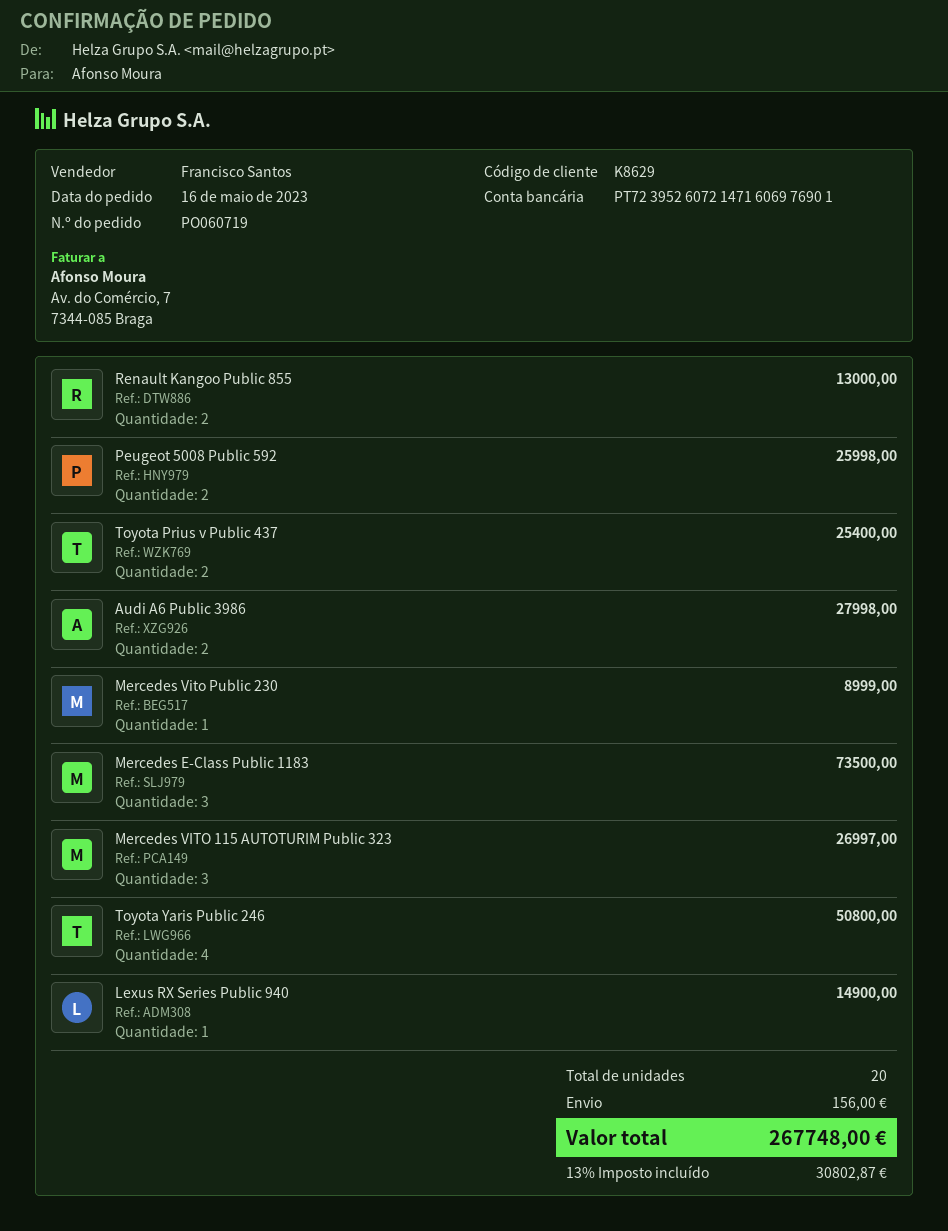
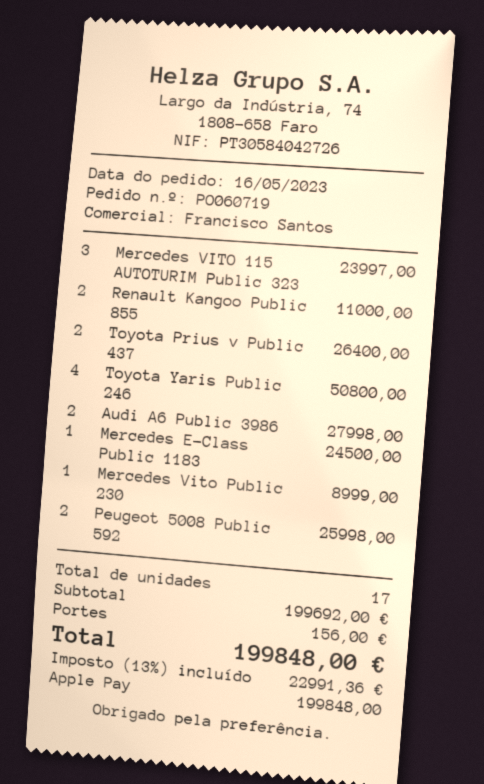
Renault Kangoo Public 855: 2 for 13000.00 -> 2 for 11000.00
Toyota Prius v Public 437: 2 for 25400.00 -> 2 for 26400.00
Mercedes E-Class Public 1183: 3 for 73500.00 -> 1 for 24500.00
Mercedes VITO 115 AUTOTURIM Public 323: 3 for 26997.00 -> 3 for 23997.00
Lexus RX Series Public 940: 1 for 14900.00 -> none
total quantity: 20 -> 17
tax: 13% = 30802.87 -> 13% = 22991.36
total: 267748.00 -> 199848.00

